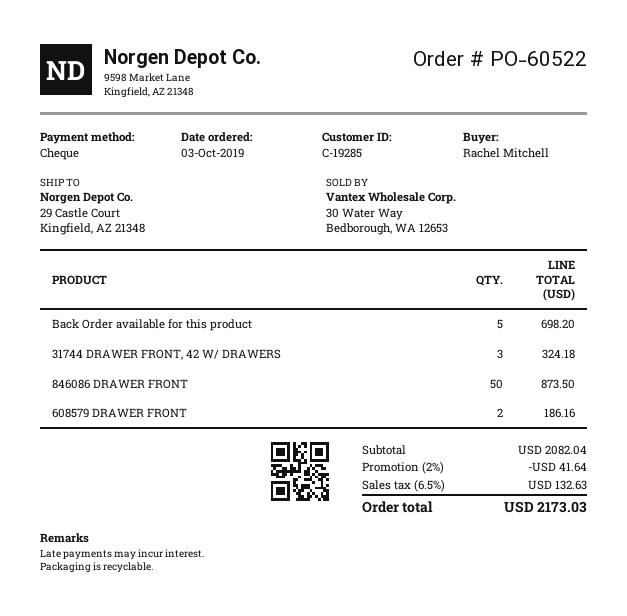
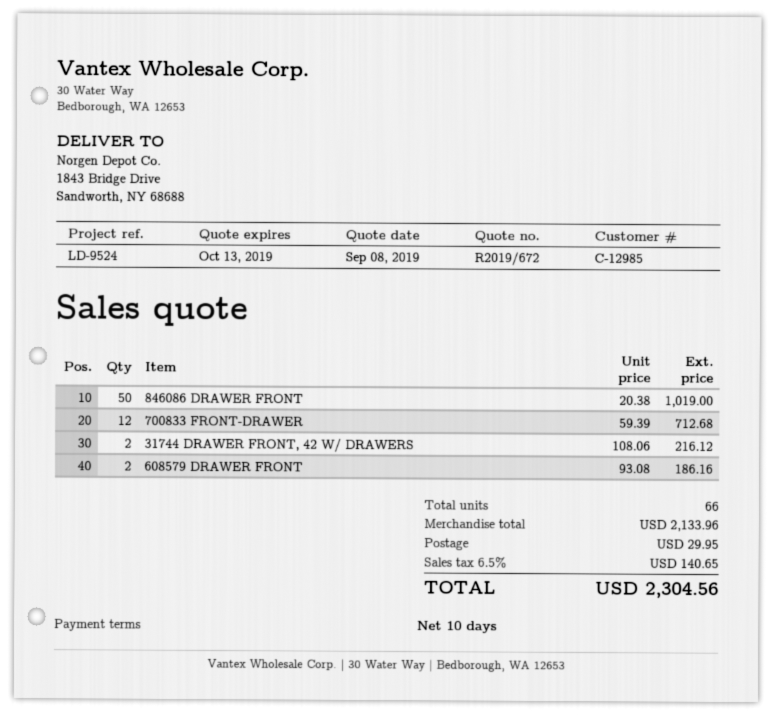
customer number: C-19285 -> C-12985
ship to: 29 Castle Court, Kingfield, AZ 21348 -> 1843 Bridge Drive, Sandworth, NY 68688
Back Order available for this product: 5 for 698.20 -> none
31744 DRAWER FRONT, 42 W/ DRAWERS: 3 for 324.18 -> 2 for 216.12
846086 DRAWER FRONT: 50 for 873.50 -> 50 for 1019.00
700833 FRONT-DRAWER: none -> 12 for 712.68
subtotal: 2082.04 -> 2133.96
discount: 2% = 41.64 -> none
shipping: none -> 29.95
tax: 6.5% = 132.63 -> 6.5% = 140.65
total: 2173.03 -> 2304.56

